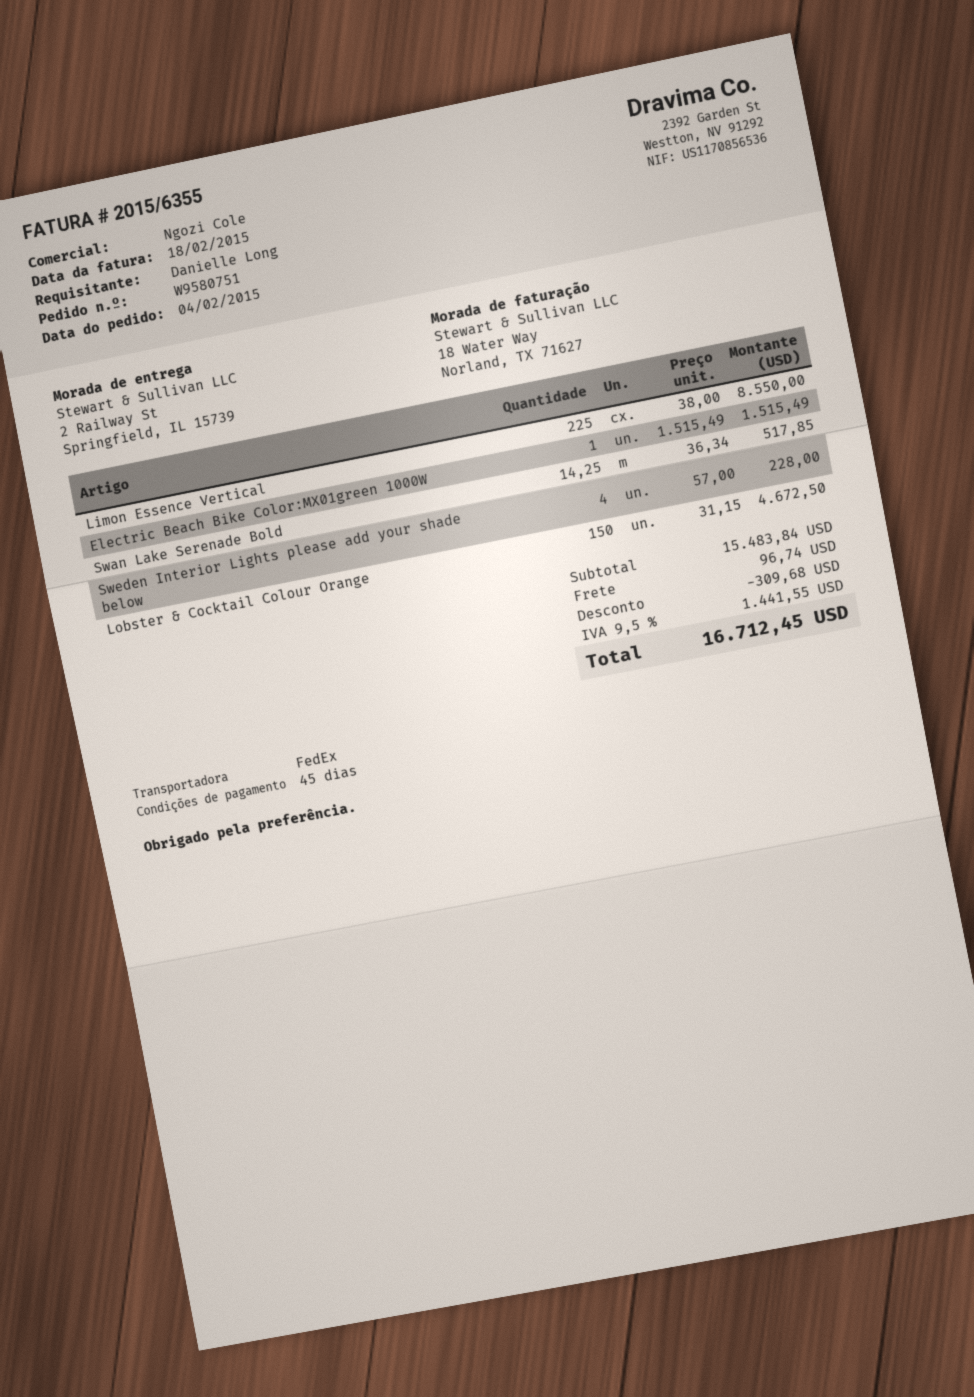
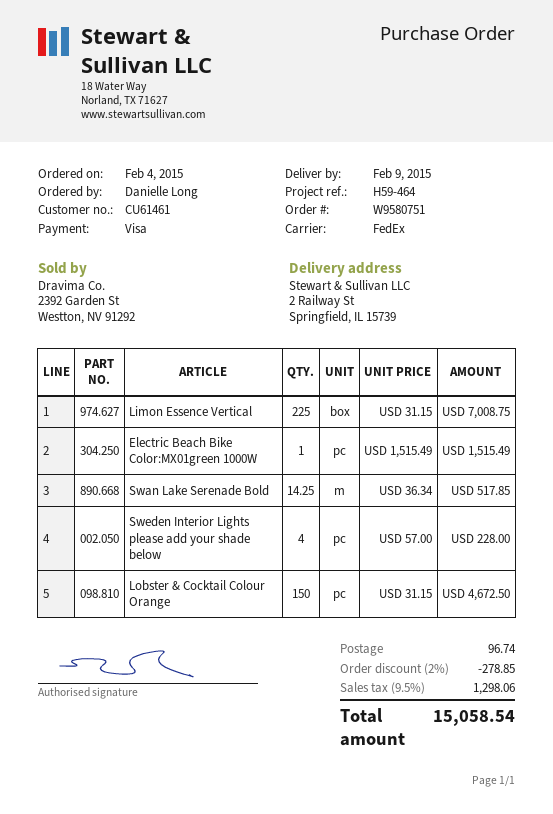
Limon Essence Vertical: 225 x 38.00 = 8550.00 -> 225 x 31.15 = 7008.75
discount: 309.68 -> 278.85
tax: 9.5% = 1441.55 -> 9.5% = 1298.06
total: 16712.45 -> 15058.54

